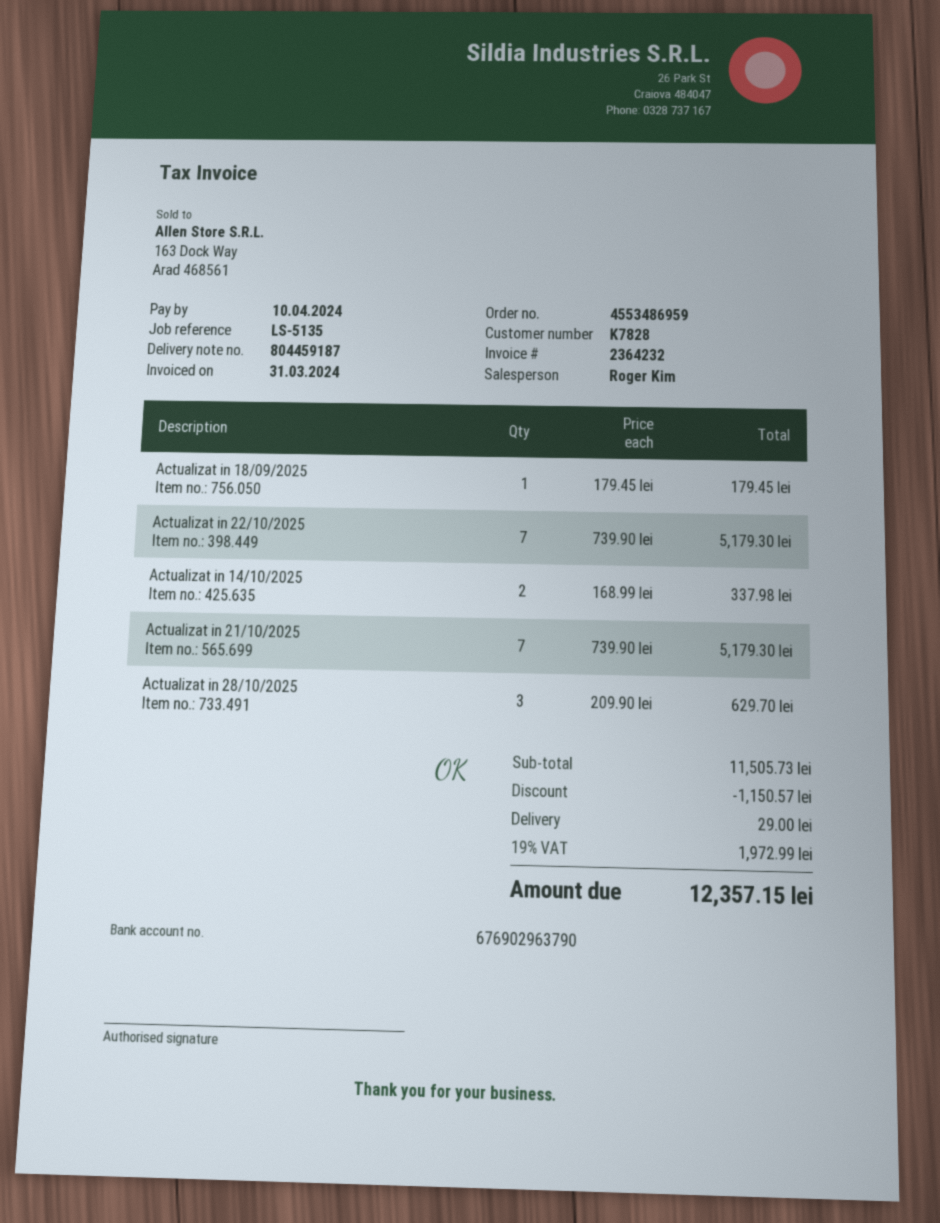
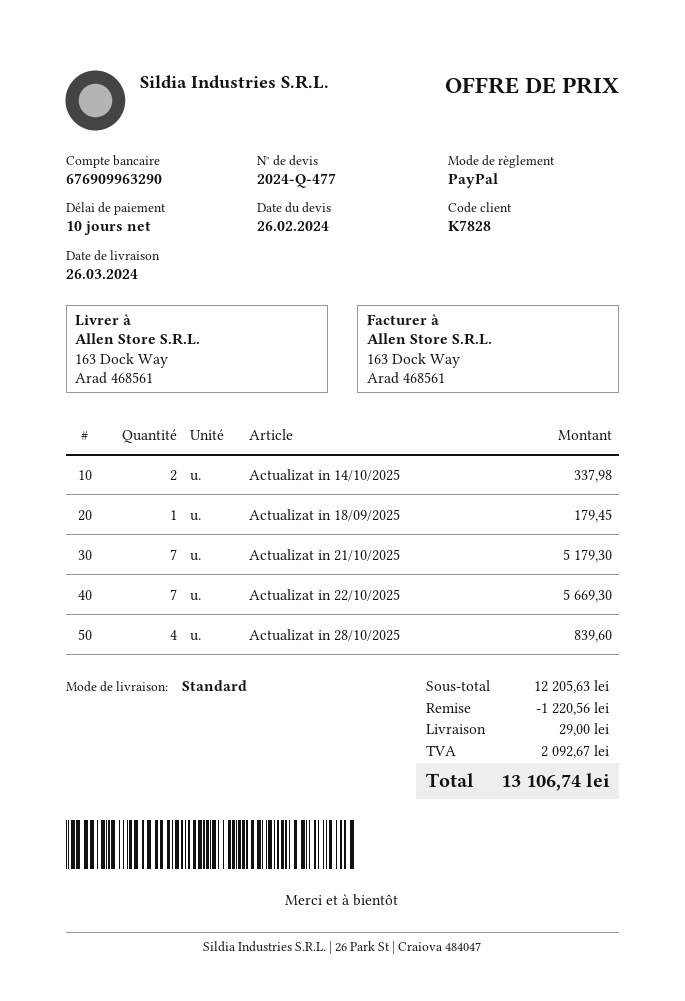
bank account: 676902963790 -> 676909963290
Actualizat in 22/10/2025: 7 for 5179.30 -> 7 for 5669.30
Actualizat in 28/10/2025: 3 for 629.70 -> 4 for 839.60
subtotal: 11505.73 -> 12205.63
discount: 1150.57 -> 1220.56
tax: 1972.99 -> 2092.67
total: 12357.15 -> 13106.74

